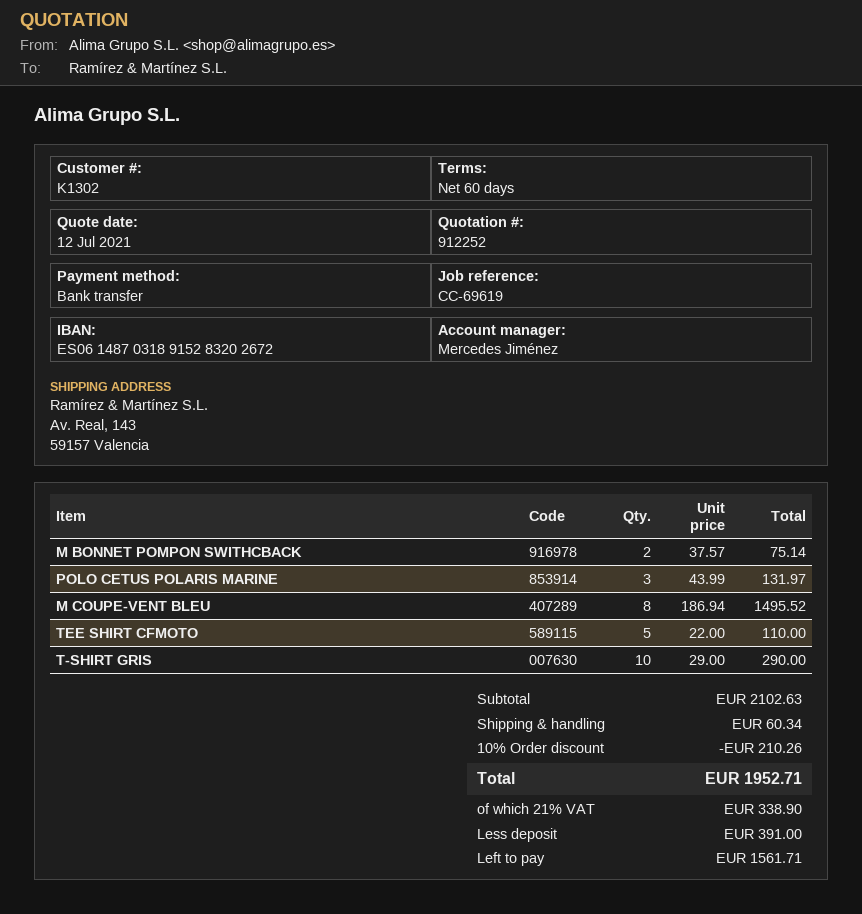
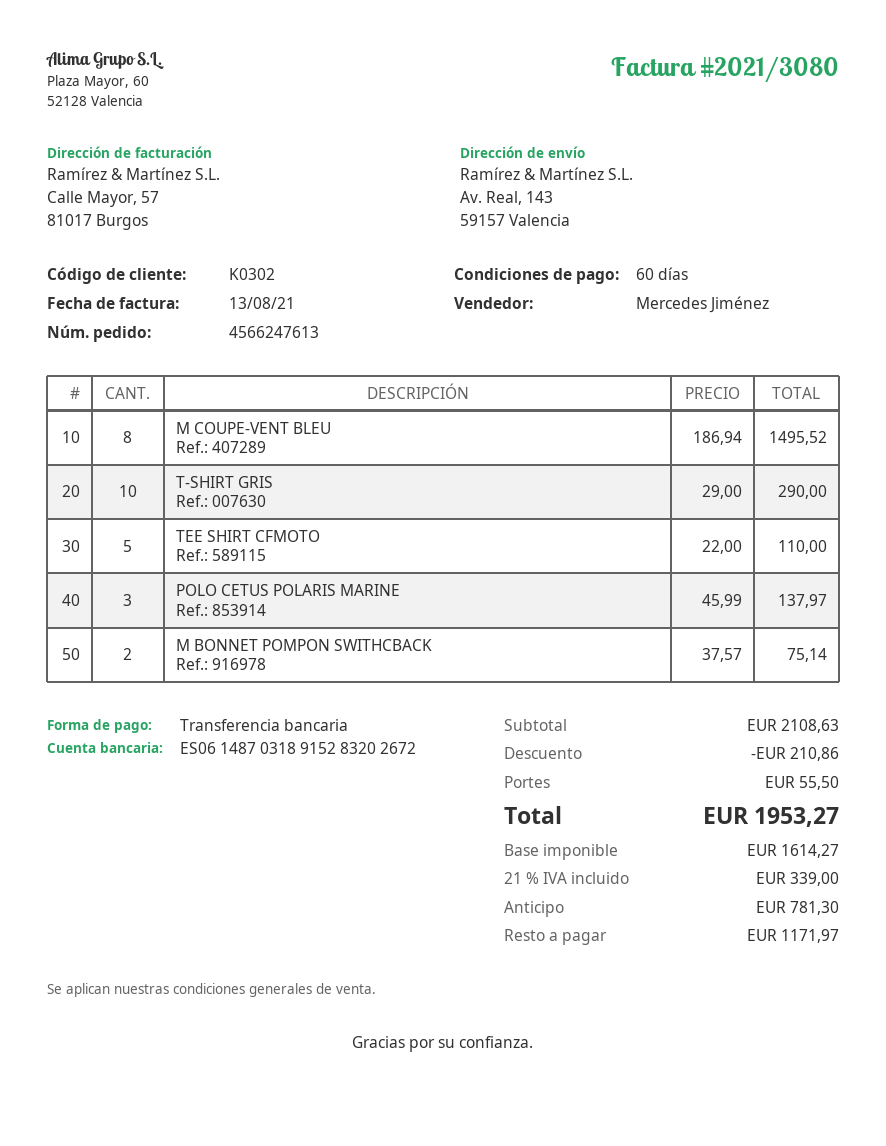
customer number: K1302 -> K0302
POLO CETUS POLARIS MARINE: 3 x 43.99 = 131.97 -> 3 x 45.99 = 137.97
subtotal: 2102.63 -> 2108.63
discount: 210.26 -> 210.86
shipping: 60.34 -> 55.50
tax: 21% = 338.90 -> 21% = 339.00
total: 1952.71 -> 1953.27
deposit: 391.00 -> 781.30
balance: 1561.71 -> 1171.97

